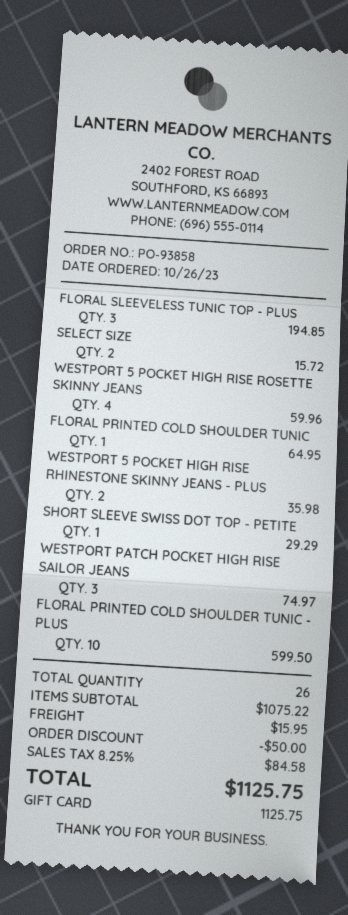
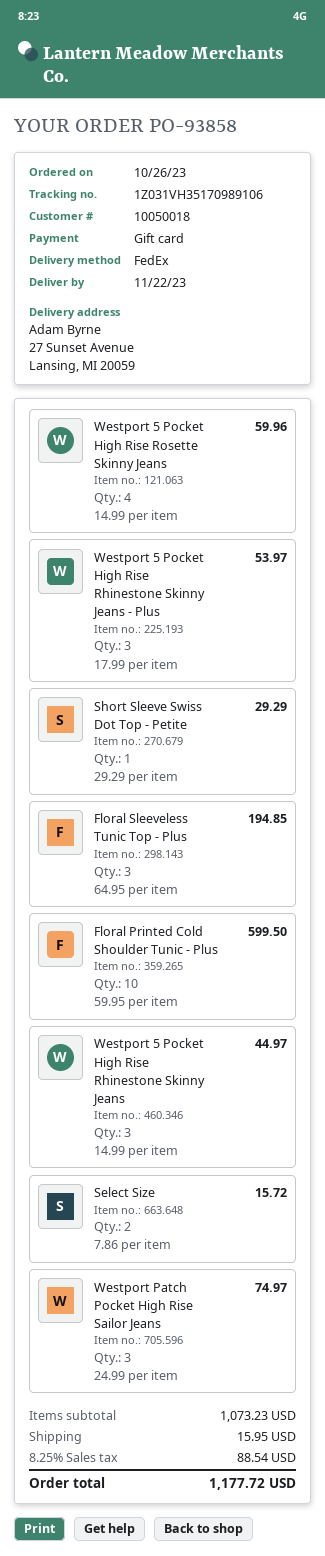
FLORAL PRINTED COLD SHOULDER TUNIC: 1 for 64.95 -> none
WESTPORT 5 POCKET HIGH RISE RHINESTONE SKINNY JEANS - PLUS: 2 for 35.98 -> 3 for 53.97
Westport 5 Pocket High Rise Rhinestone Skinny Jeans: none -> 3 for 44.97
subtotal: 1075.22 -> 1073.23
discount: 50.00 -> none
tax: 8.25% = 84.58 -> 8.25% = 88.54
total: 1125.75 -> 1177.72

